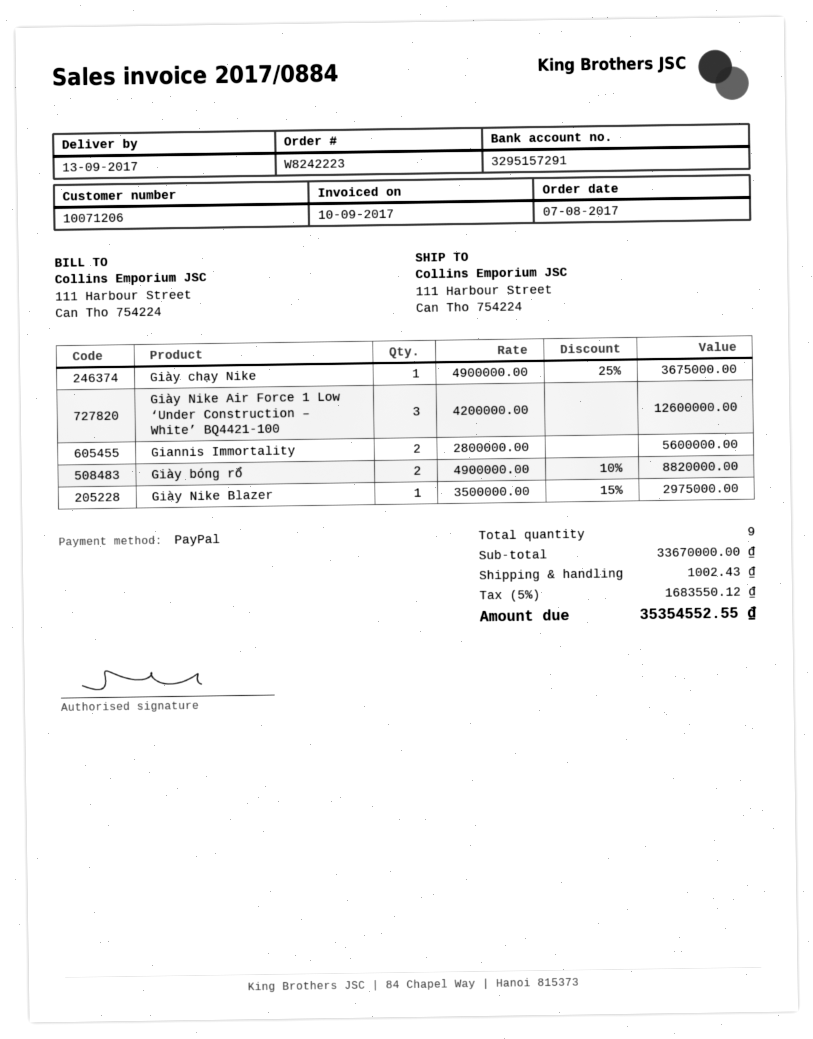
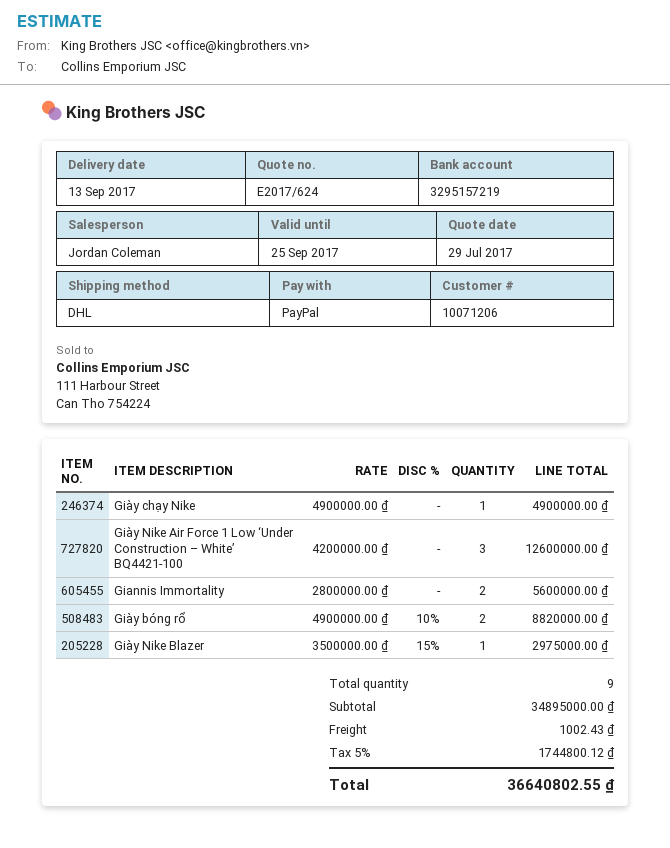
bank account: 3295157291 -> 3295157219
Giày chạy Nike: 1 x 4900000.00 - 25% = 3675000.00 -> 1 x 4900000.00 = 4900000.00
subtotal: 33670000.00 -> 34895000.00
tax: 5% = 1683550.12 -> 5% = 1744800.12
total: 35354552.55 -> 36640802.55

